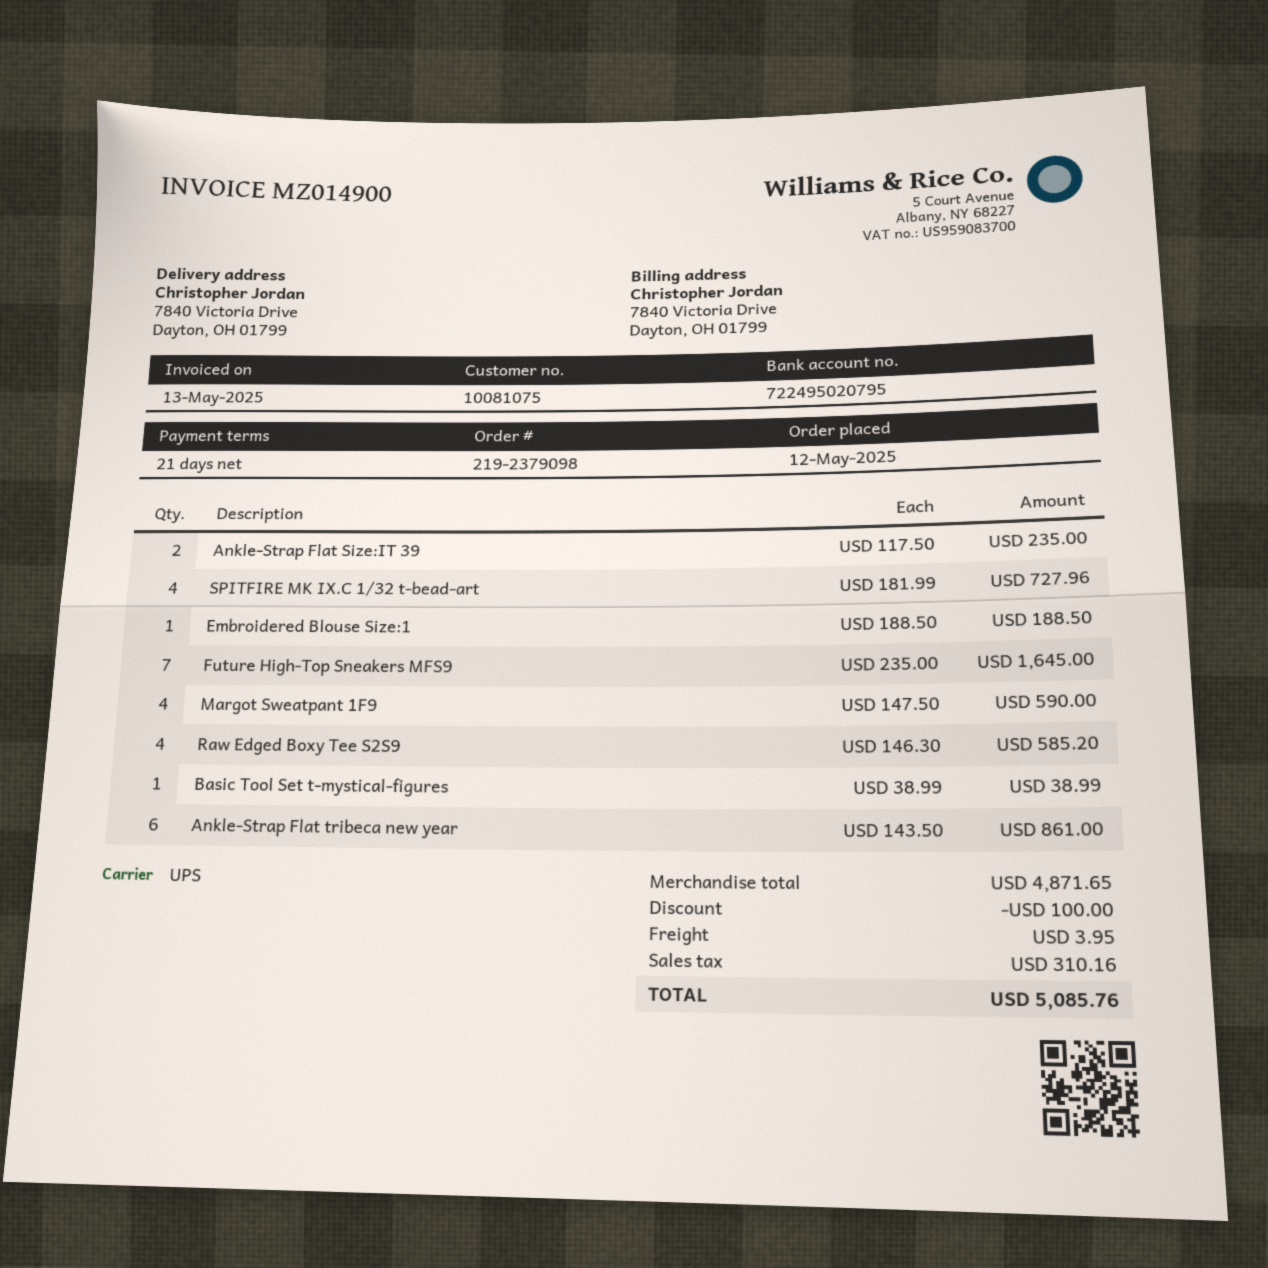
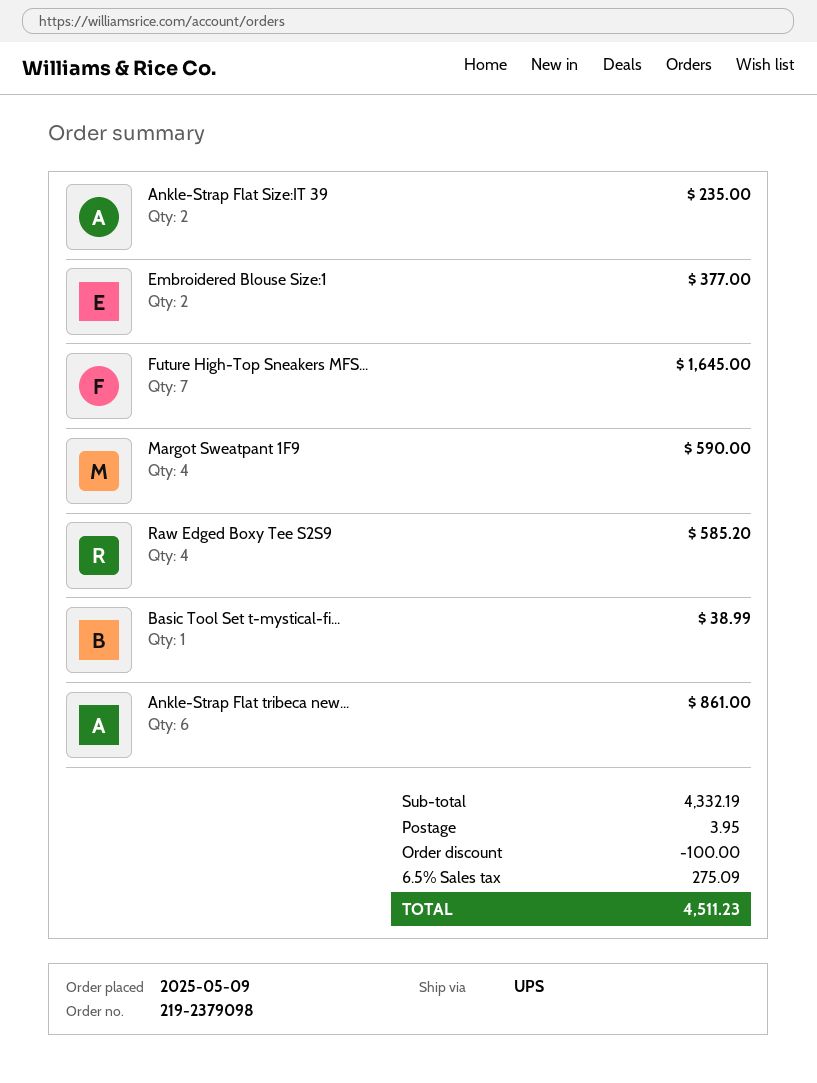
order date: 2025-05-12 -> 2025-05-09
SPITFIRE MK IX.C 1/32 t-bead-art: 4 for 727.96 -> none
Embroidered Blouse Size:1: 1 for 188.50 -> 2 for 377.00
subtotal: 4871.65 -> 4332.19
tax: 310.16 -> 275.09
total: 5085.76 -> 4511.23

